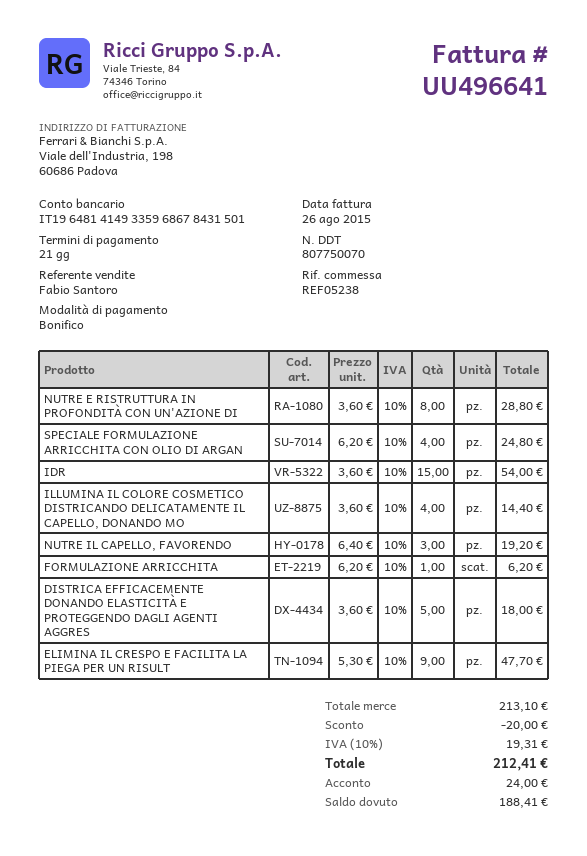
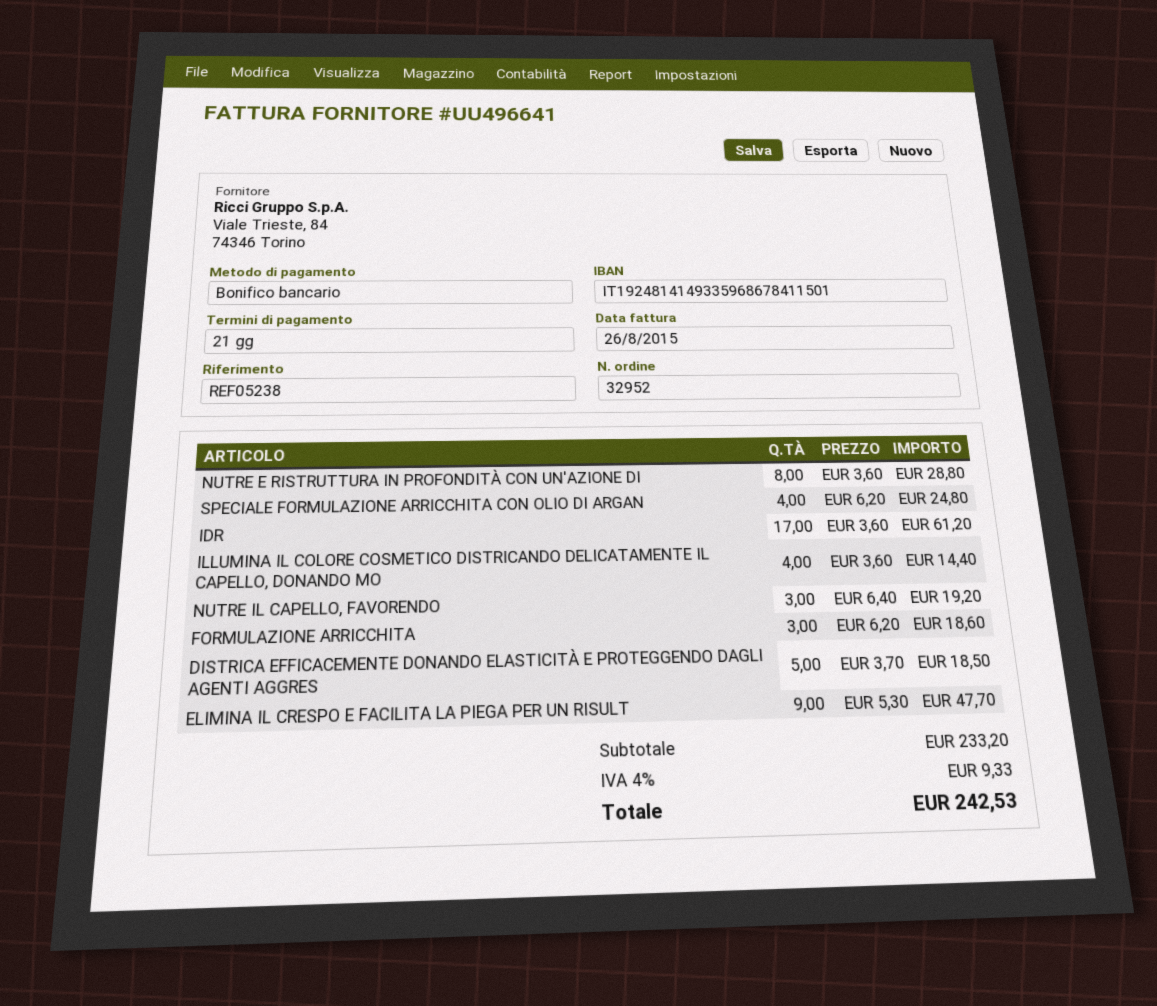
bank account: IT1964814149335968678431501 -> IT1924814149335968678411501
IDR: 15 x 3.60 = 54.00 -> 17 x 3.60 = 61.20
FORMULAZIONE ARRICCHITA: 1 x 6.20 = 6.20 -> 3 x 6.20 = 18.60
DISTRICA EFFICACEMENTE DONANDO ELASTICITÀ E PROTEGGENDO DAGLI AGENTI AGGRES: 5 x 3.60 = 18.00 -> 5 x 3.70 = 18.50
subtotal: 213.10 -> 233.20
discount: 20.00 -> none
tax: 10% = 19.31 -> 4% = 9.33
total: 212.41 -> 242.53

